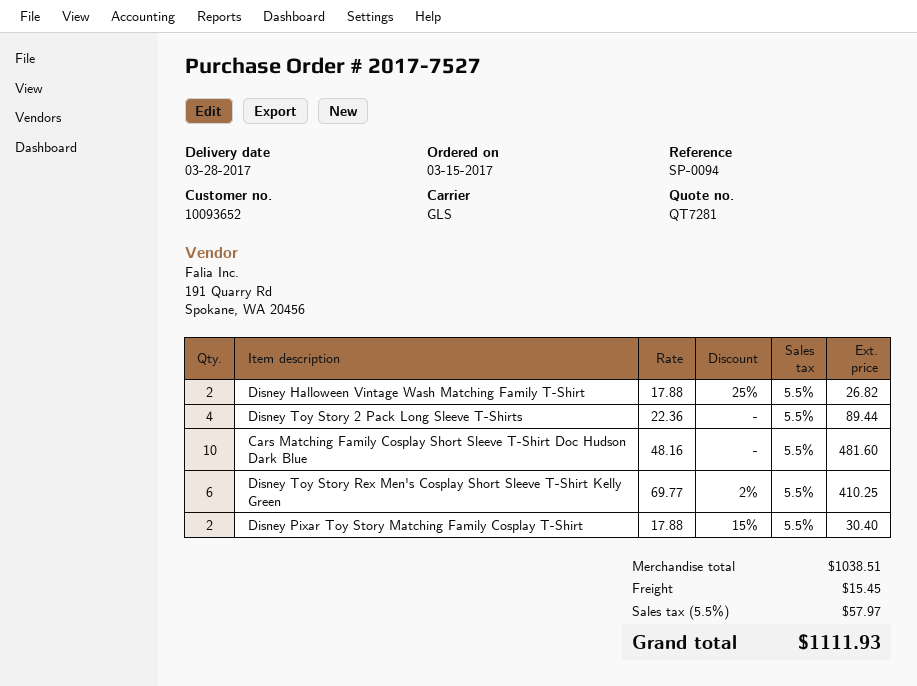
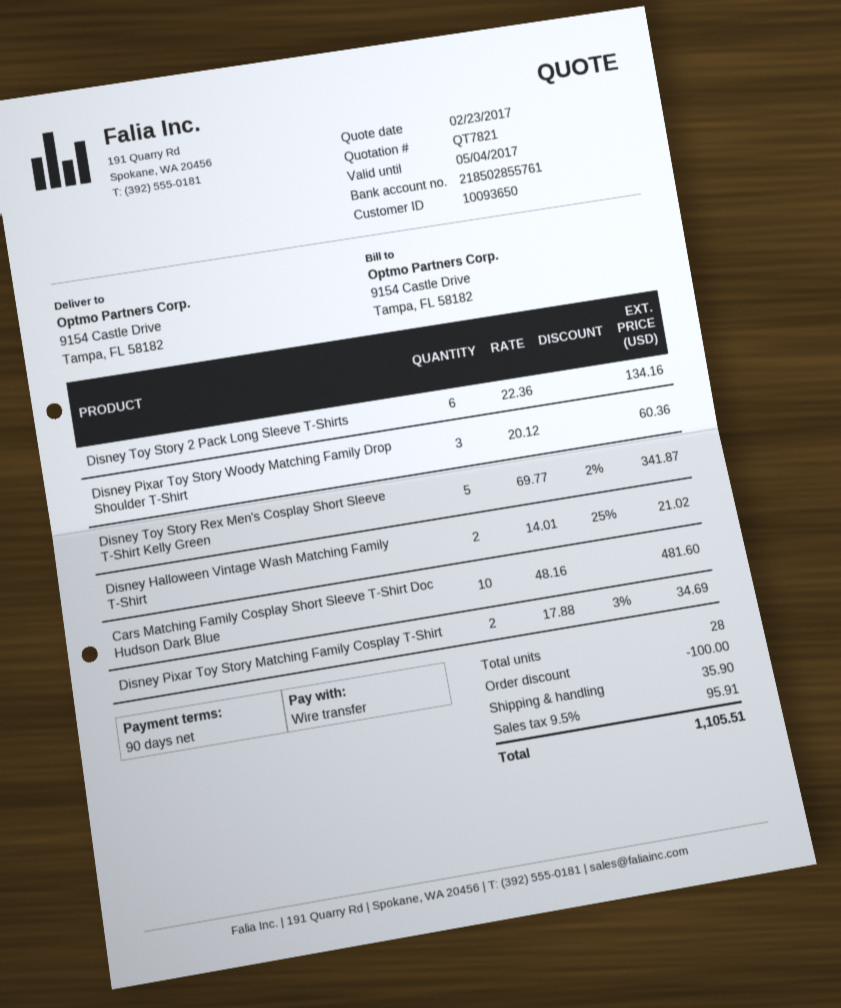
quote number: QT7281 -> QT7821
customer number: 10093652 -> 10093650
Disney Halloween Vintage Wash Matching Family T-Shirt: 2 x 17.88 - 25% = 26.82 -> 2 x 14.01 - 25% = 21.02
Disney Toy Story 2 Pack Long Sleeve T-Shirts: 4 x 22.36 = 89.44 -> 6 x 22.36 = 134.16
Disney Toy Story Rex Men's Cosplay Short Sleeve T-Shirt Kelly Green: 6 x 69.77 - 2% = 410.25 -> 5 x 69.77 - 2% = 341.87
Disney Pixar Toy Story Matching Family Cosplay T-Shirt: 2 x 17.88 - 15% = 30.40 -> 2 x 17.88 - 3% = 34.69
Disney Pixar Toy Story Woody Matching Family Drop Shoulder T-Shirt: none -> 3 x 20.12 = 60.36
discount: none -> 100.00
shipping: 15.45 -> 35.90
tax: 5.5% = 57.97 -> 9.5% = 95.91
total: 1111.93 -> 1105.51

